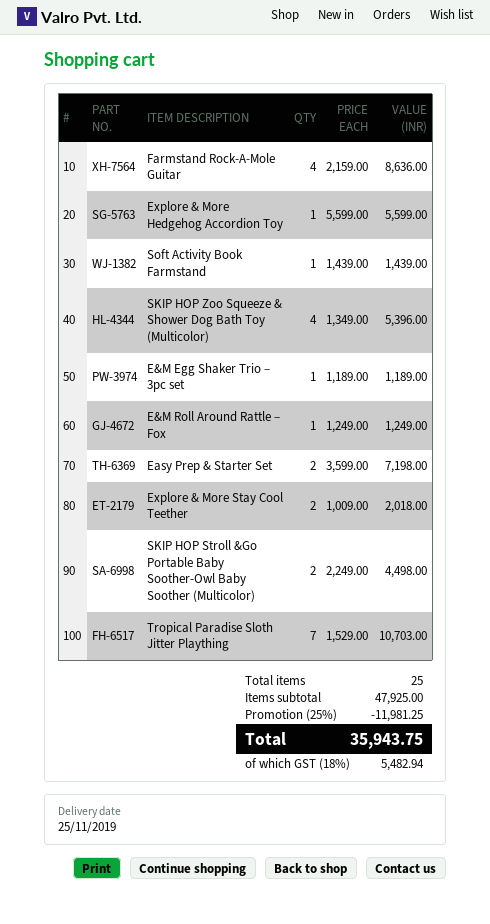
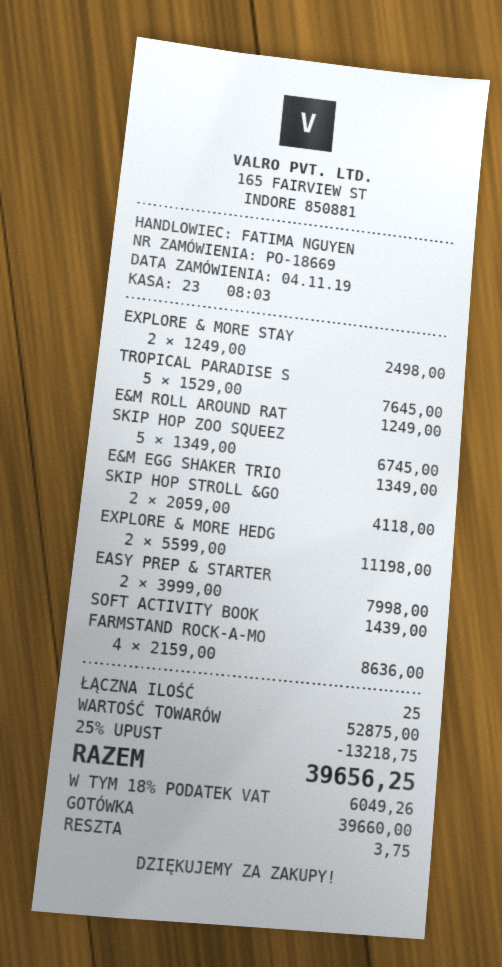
Explore & More Hedgehog Accordion Toy: 1 x 5599.00 = 5599.00 -> 2 x 5599.00 = 11198.00
SKIP HOP Zoo Squeeze & Shower Dog Bath Toy (Multicolor): 4 x 1349.00 = 5396.00 -> 5 x 1349.00 = 6745.00
E&M Egg Shaker Trio – 3pc set: 1 x 1189.00 = 1189.00 -> 1 x 1349.00 = 1349.00
Easy Prep & Starter Set: 2 x 3599.00 = 7198.00 -> 2 x 3999.00 = 7998.00
Explore & More Stay Cool Teether: 2 x 1009.00 = 2018.00 -> 2 x 1249.00 = 2498.00
SKIP HOP Stroll &Go Portable Baby Soother-Owl Baby Soother (Multicolor): 2 x 2249.00 = 4498.00 -> 2 x 2059.00 = 4118.00
Tropical Paradise Sloth Jitter Plaything: 7 x 1529.00 = 10703.00 -> 5 x 1529.00 = 7645.00
subtotal: 47925.00 -> 52875.00
discount: 25% = 11981.25 -> 25% = 13218.75
tax: 18% = 5482.94 -> 18% = 6049.26
total: 35943.75 -> 39656.25

